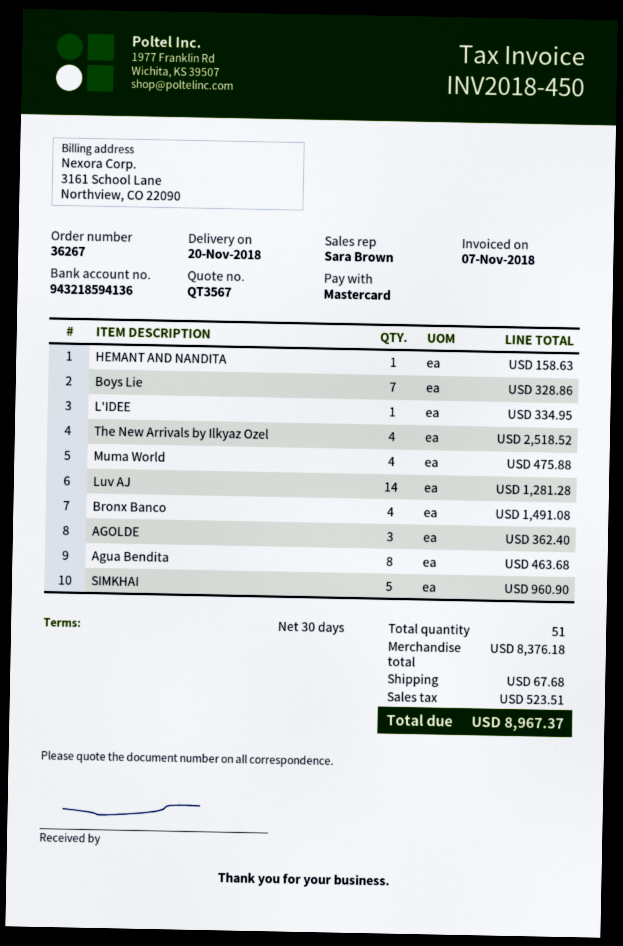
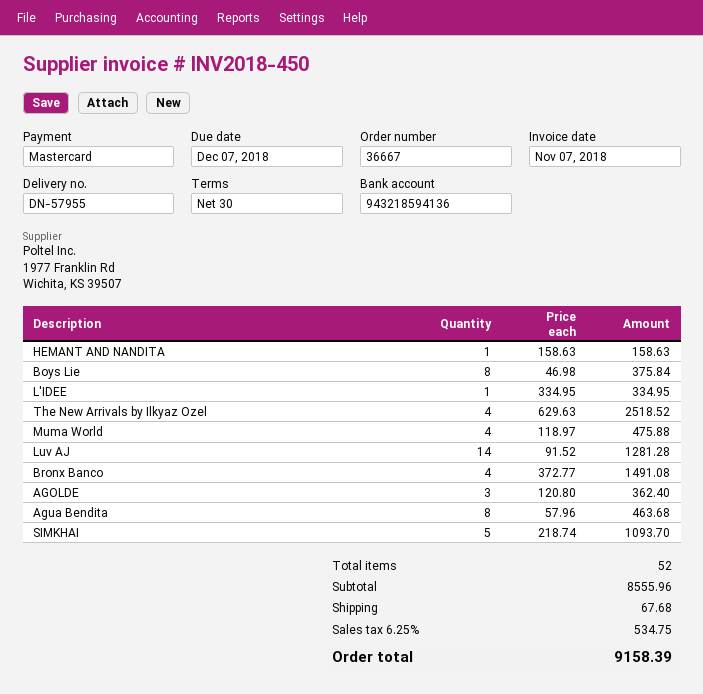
order number: 36267 -> 36667
Boys Lie: 7 for 328.86 -> 8 for 375.84
SIMKHAI: 5 for 960.90 -> 5 for 1093.70
total quantity: 51 -> 52
subtotal: 8376.18 -> 8555.96
tax: 523.51 -> 534.75
total: 8967.37 -> 9158.39

